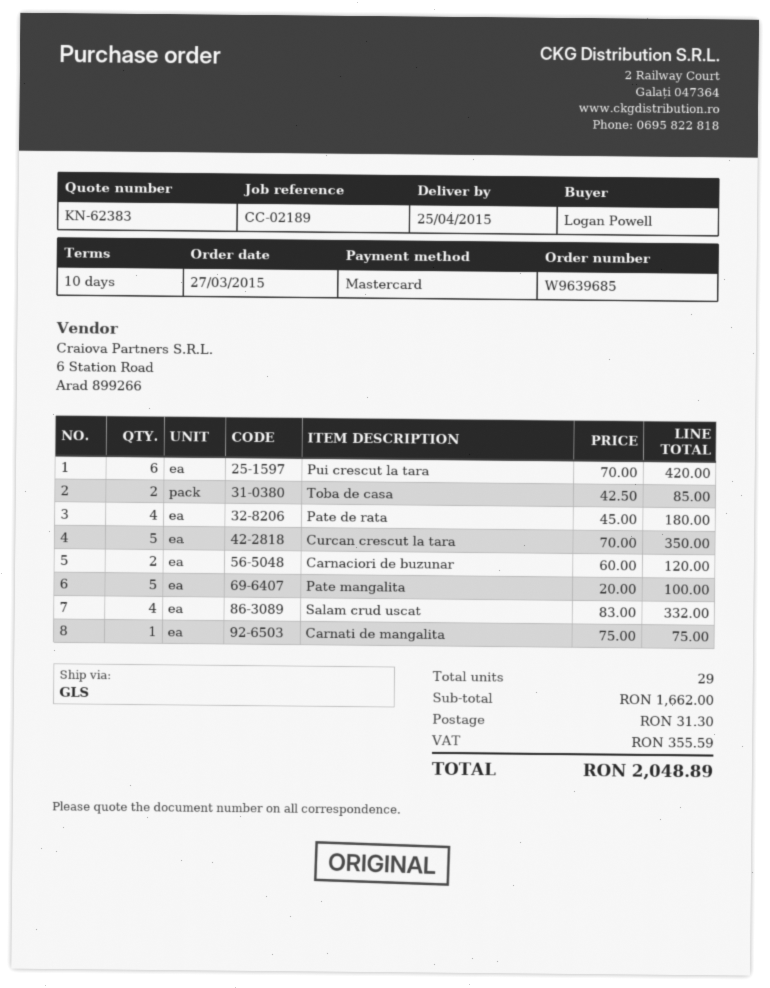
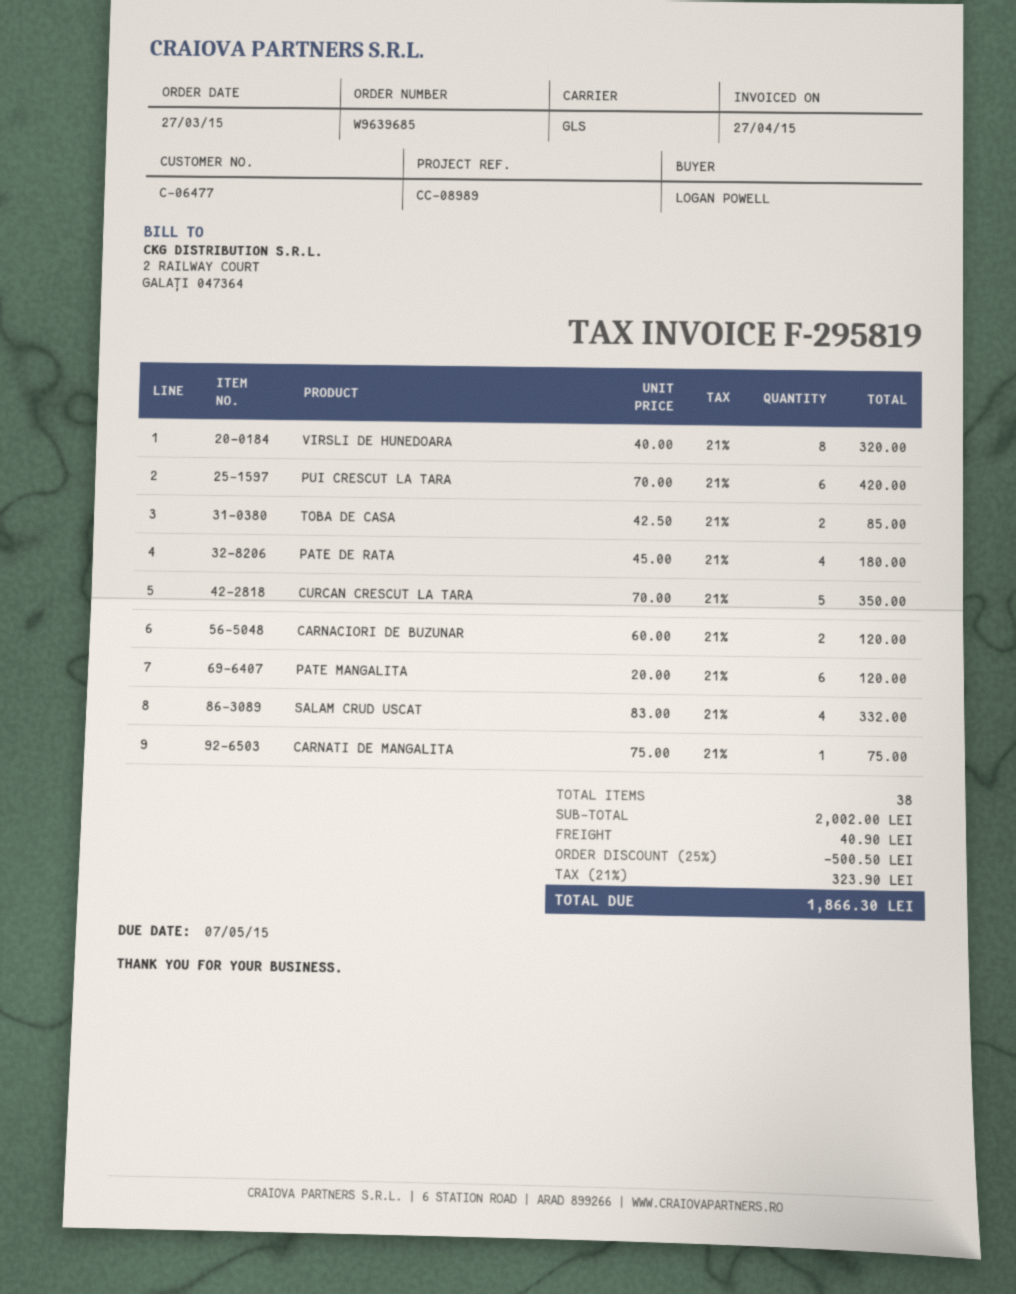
reference: CC-02189 -> CC-08989
Pate mangalita: 5 x 20.00 = 100.00 -> 6 x 20.00 = 120.00
VIRSLI DE HUNEDOARA: none -> 8 x 40.00 = 320.00
total quantity: 29 -> 38
subtotal: 1662.00 -> 2002.00
discount: none -> 25% = 500.50
shipping: 31.30 -> 40.90
tax: 355.59 -> 323.90
total: 2048.89 -> 1866.30

